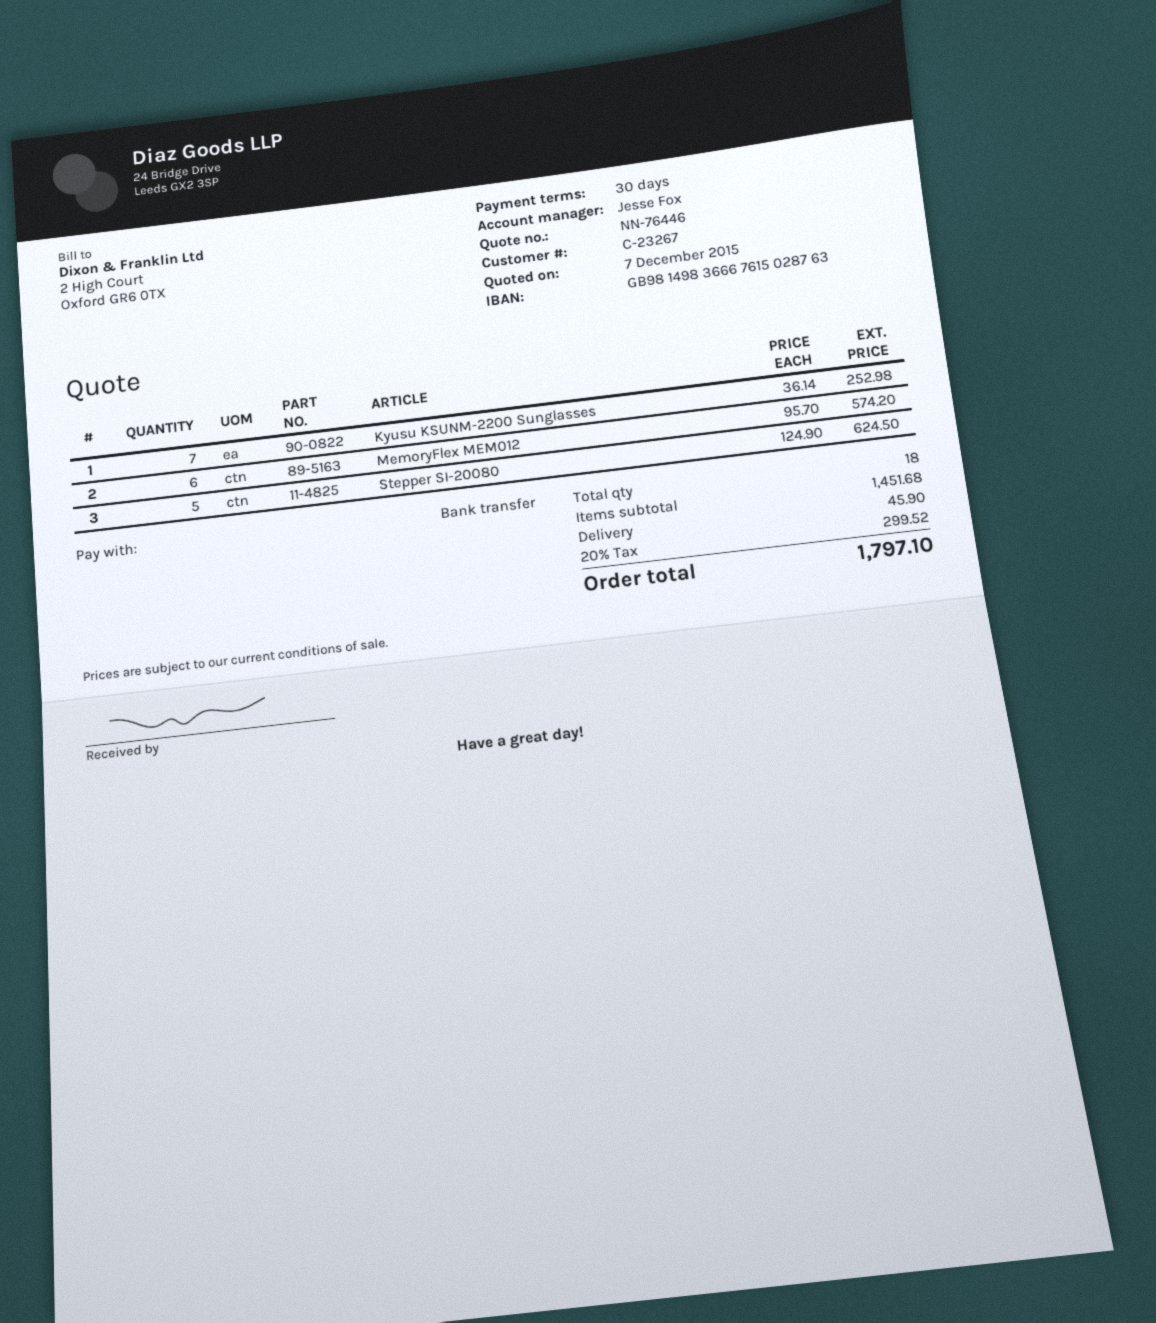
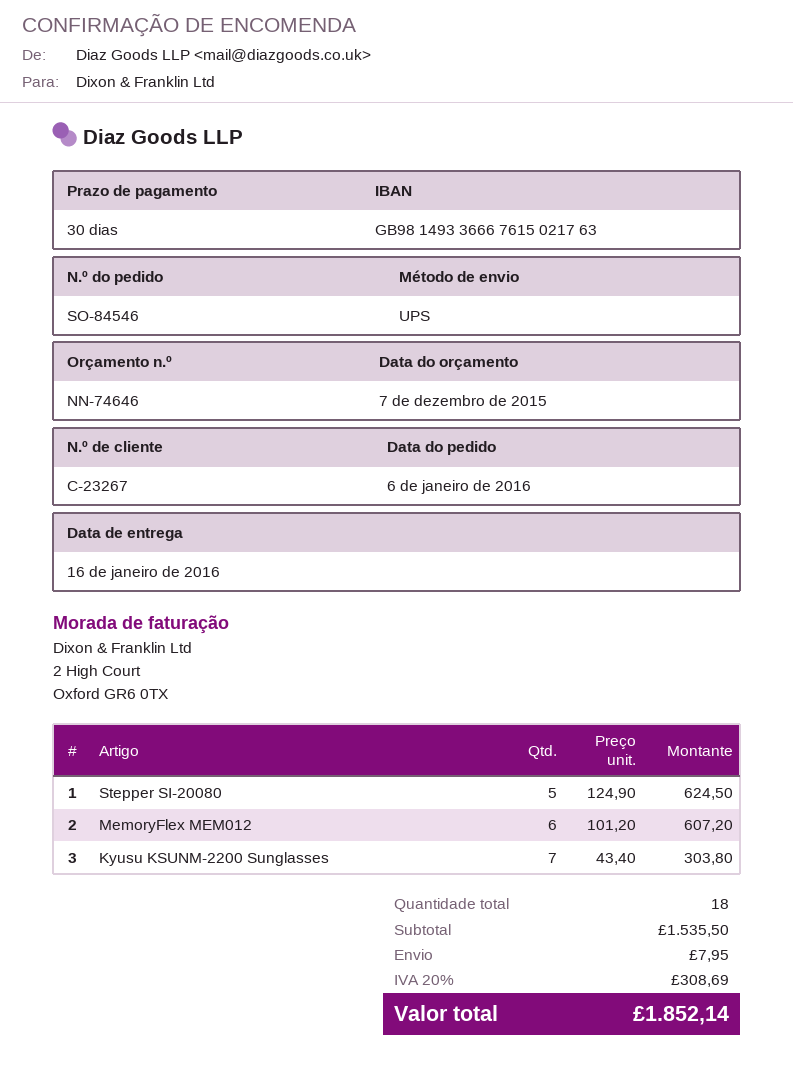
quote number: NN-76446 -> NN-74646
bank account: GB98149836667615028763 -> GB98149336667615021763
Kyusu KSUNM-2200 Sunglasses: 7 x 36.14 = 252.98 -> 7 x 43.40 = 303.80
MemoryFlex MEM012: 6 x 95.70 = 574.20 -> 6 x 101.20 = 607.20
subtotal: 1451.68 -> 1535.50
shipping: 45.90 -> 7.95
tax: 20% = 299.52 -> 20% = 308.69
total: 1797.10 -> 1852.14

